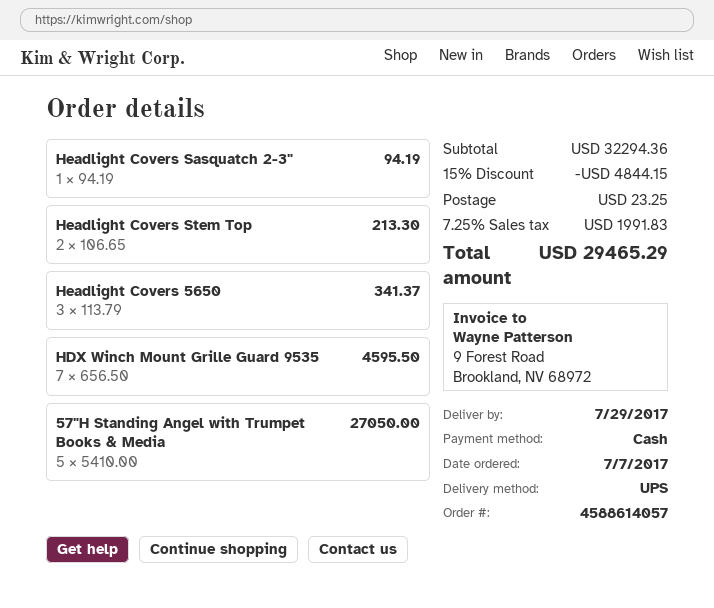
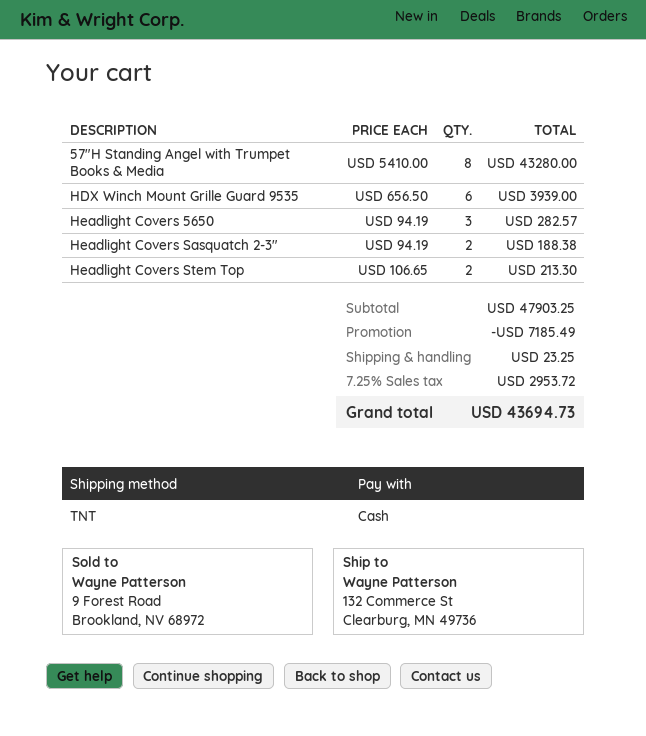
shipping method: UPS -> TNT
Headlight Covers Sasquatch 2-3": 1 x 94.19 = 94.19 -> 2 x 94.19 = 188.38
Headlight Covers 5650: 3 x 113.79 = 341.37 -> 3 x 94.19 = 282.57
HDX Winch Mount Grille Guard 9535: 7 x 656.50 = 4595.50 -> 6 x 656.50 = 3939.00
57"H Standing Angel with Trumpet Books & Media: 5 x 5410.00 = 27050.00 -> 8 x 5410.00 = 43280.00
subtotal: 32294.36 -> 47903.25
discount: 4844.15 -> 7185.49
tax: 7.25% = 1991.83 -> 7.25% = 2953.72
total: 29465.29 -> 43694.73

